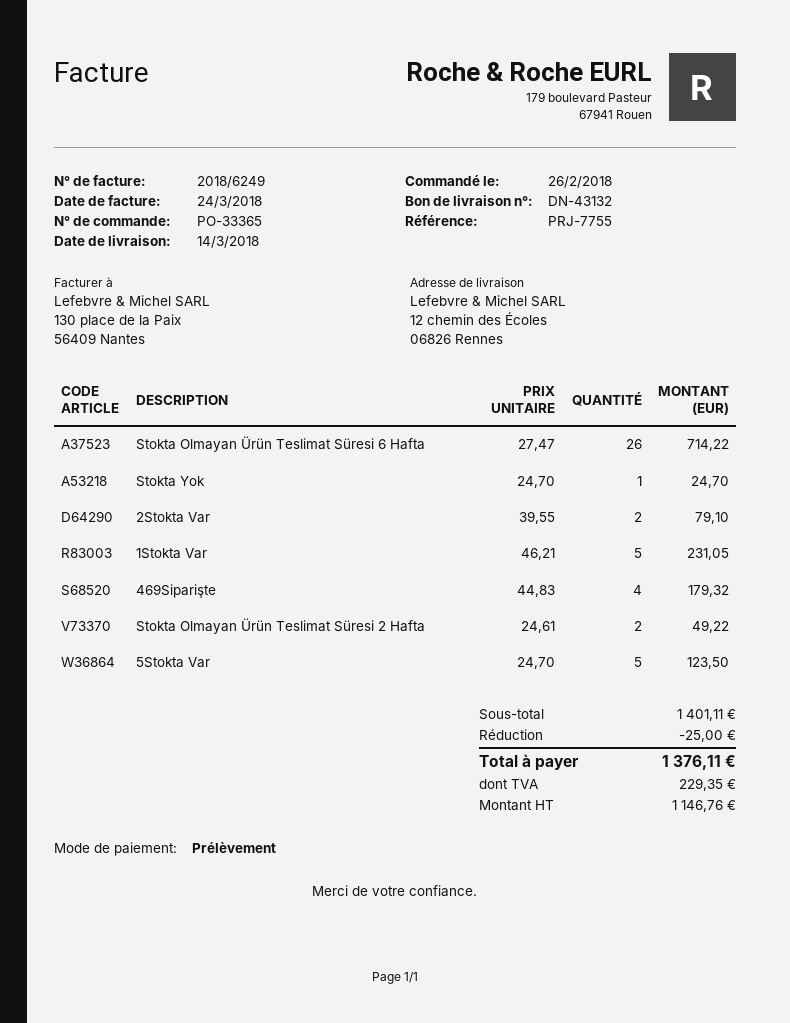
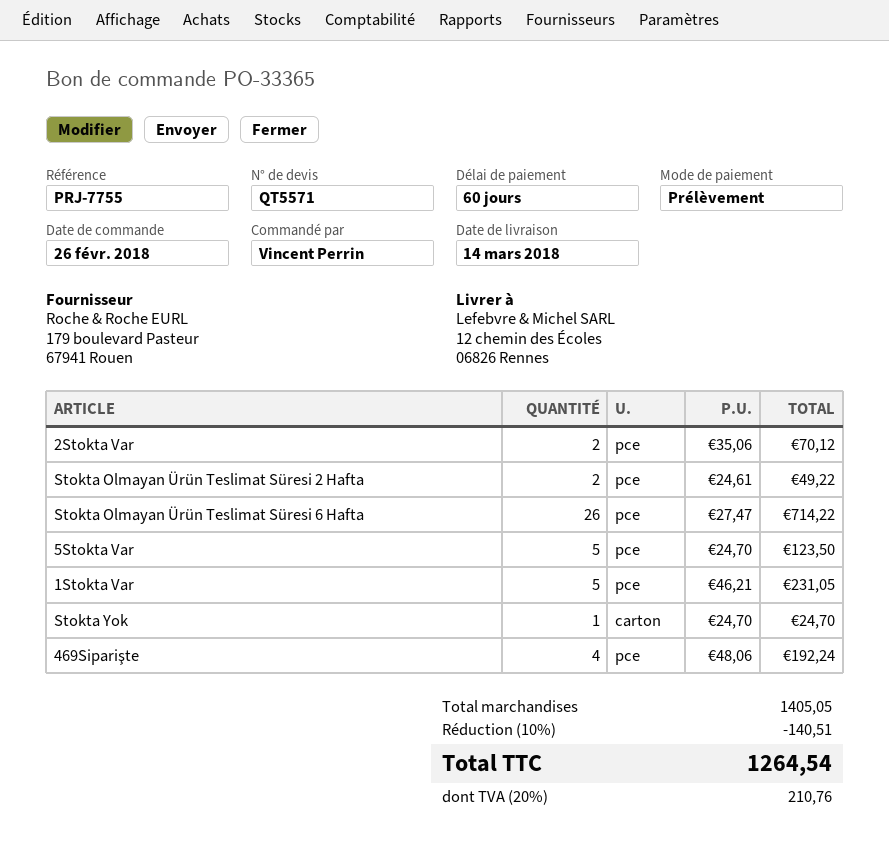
2Stokta Var: 2 x 39.55 = 79.10 -> 2 x 35.06 = 70.12
469Siparişte: 4 x 44.83 = 179.32 -> 4 x 48.06 = 192.24
subtotal: 1401.11 -> 1405.05
discount: 25.00 -> 140.51
tax: 229.35 -> 210.76
total: 1376.11 -> 1264.54

